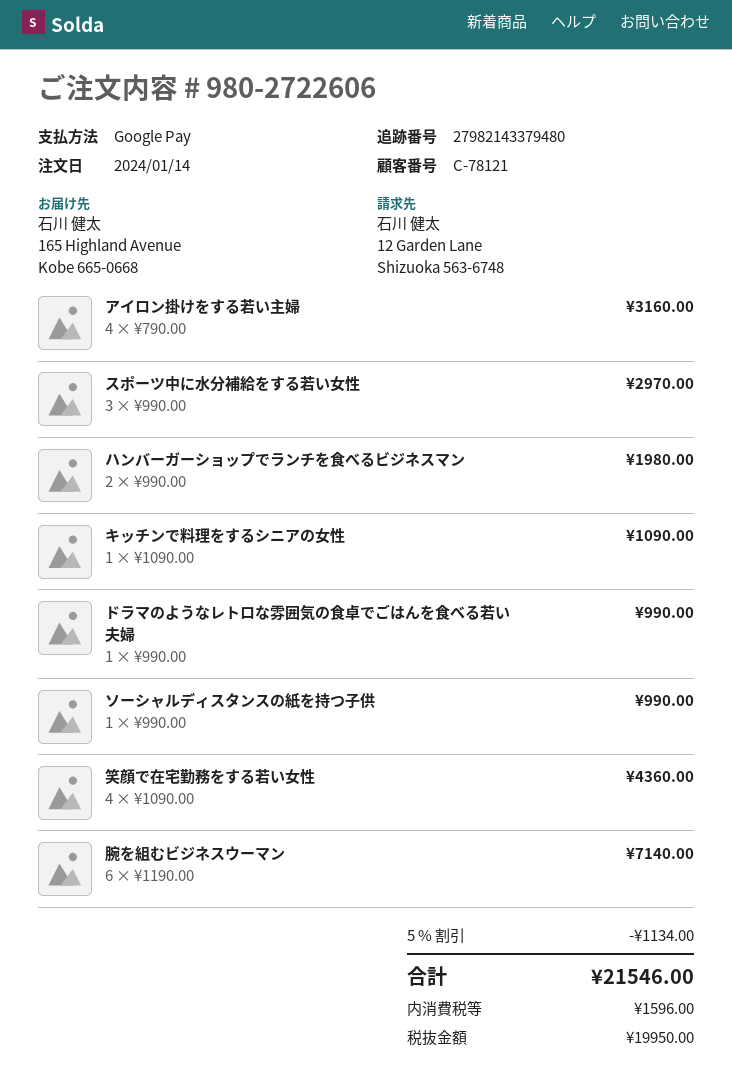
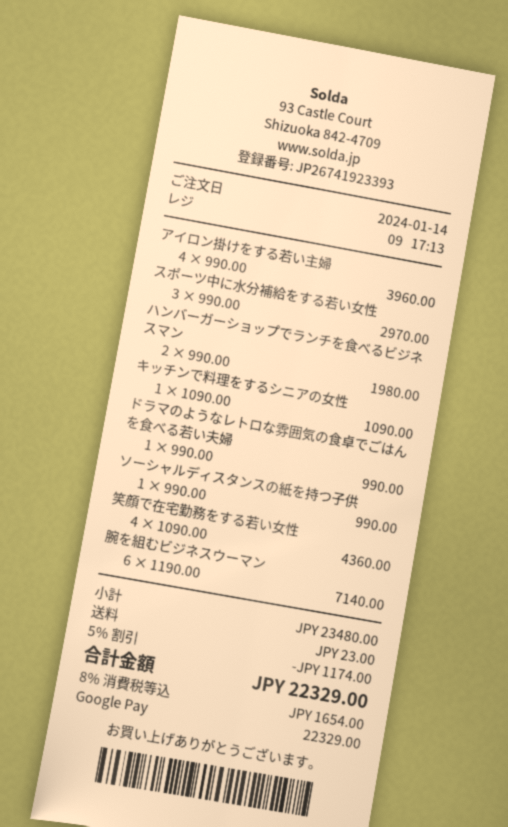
アイロン掛けをする若い主婦: 4 x 790.00 = 3160.00 -> 4 x 990.00 = 3960.00
discount: 5% = 1134.00 -> 5% = 1174.00
shipping: none -> 23.00
tax: 1596.00 -> 1654.00
total: 21546.00 -> 22329.00

